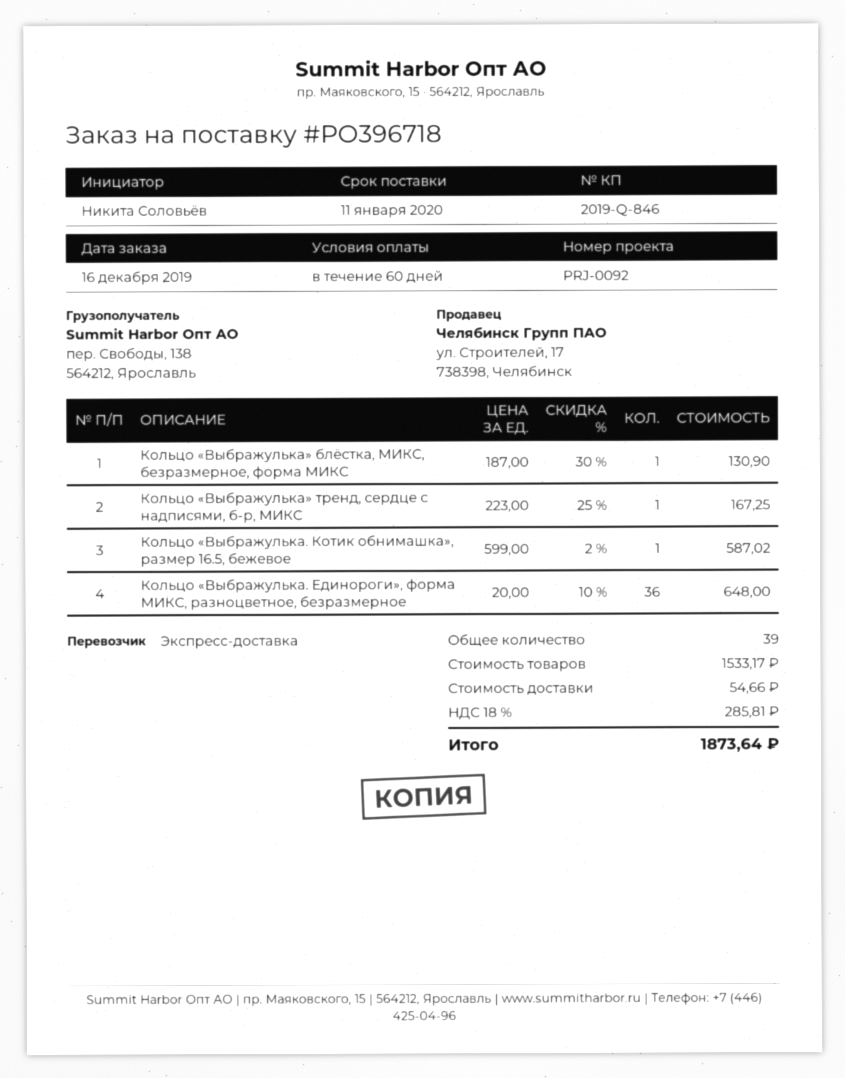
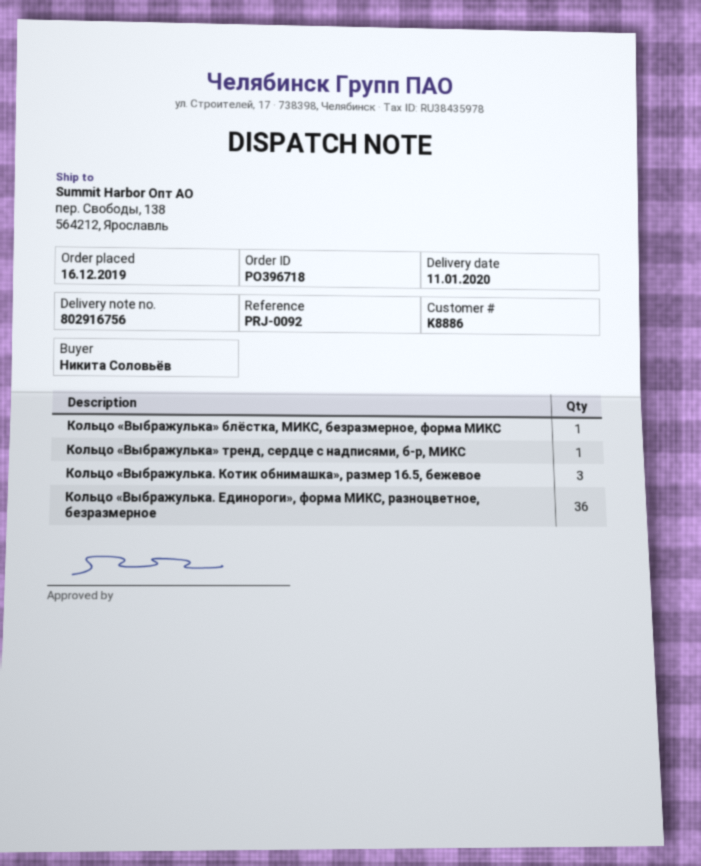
Кольцо «Выбражулька. Котик обнимашка», размер 16.5, бежевое: 1 -> 3

